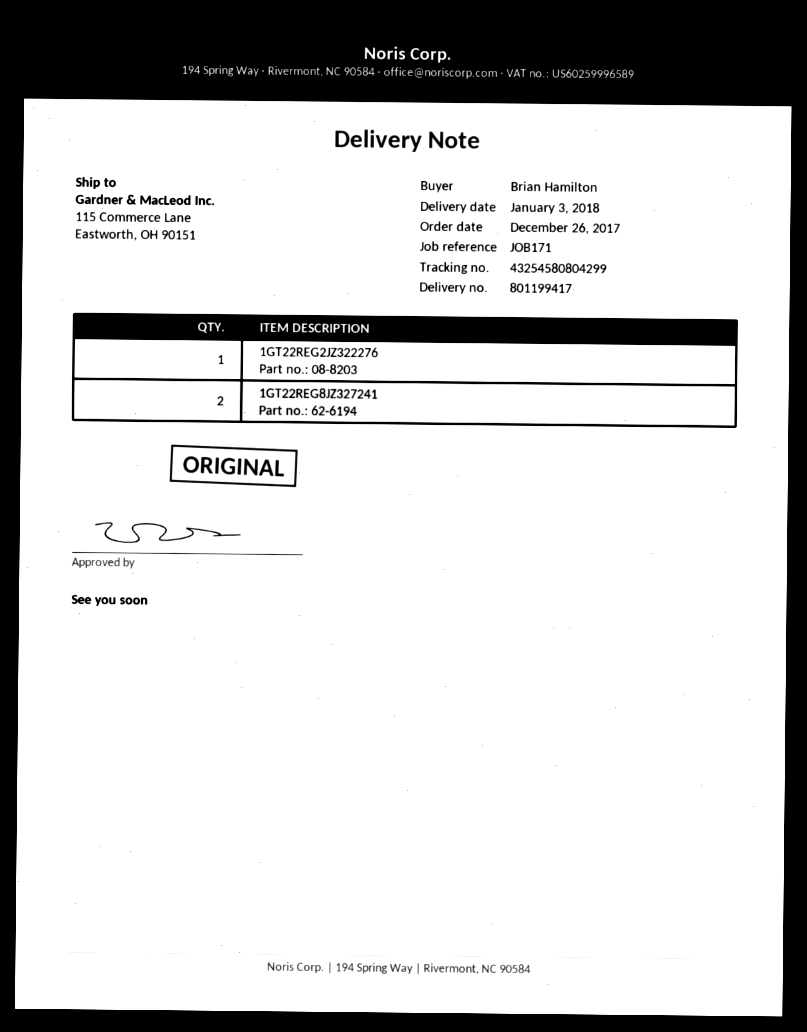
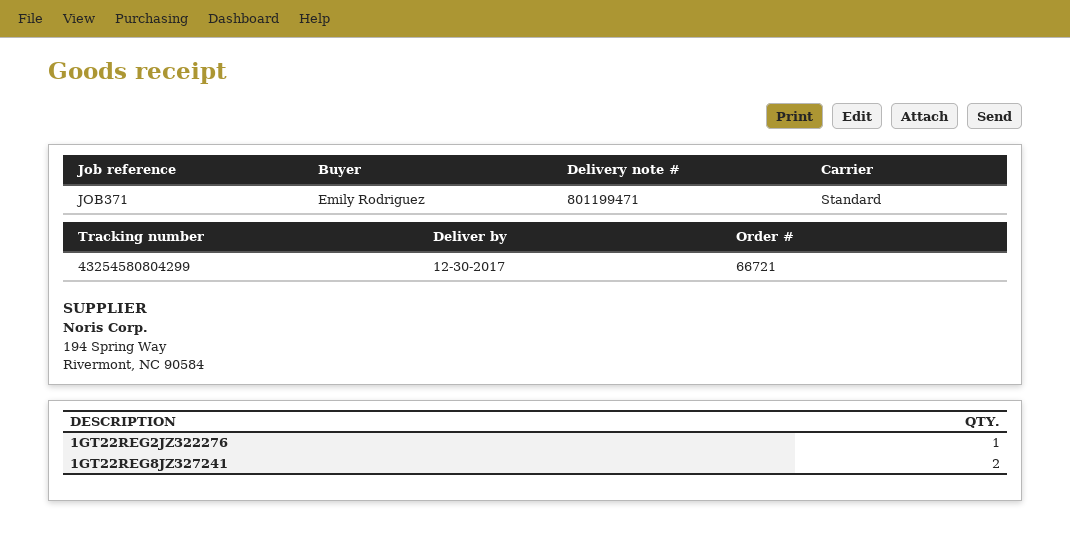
delivery note number: 801199417 -> 801199471
delivery date: 2018-01-03 -> 2017-12-30
reference: JOB171 -> JOB371
ordered by: Brian Hamilton -> Emily Rodriguez

